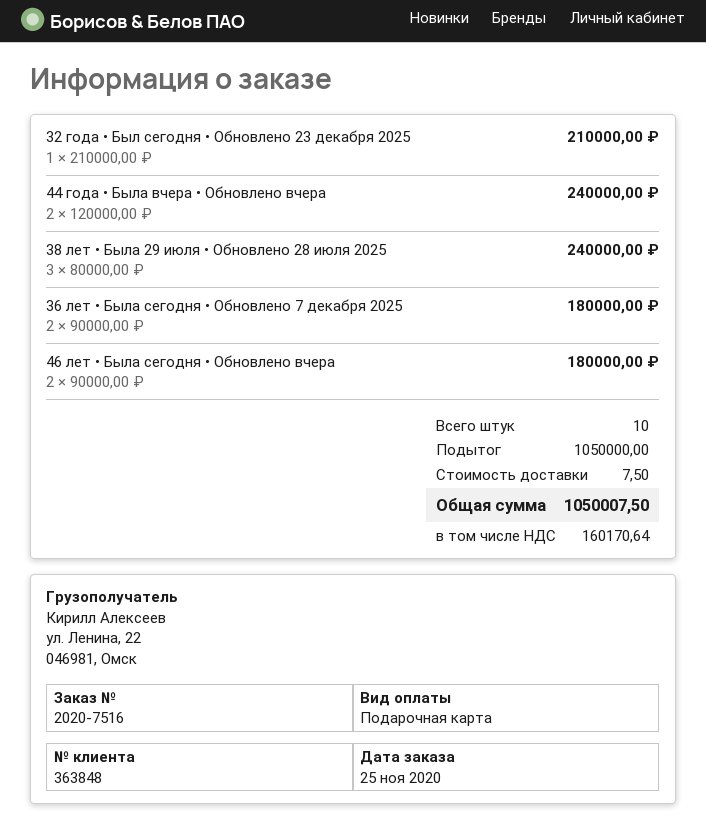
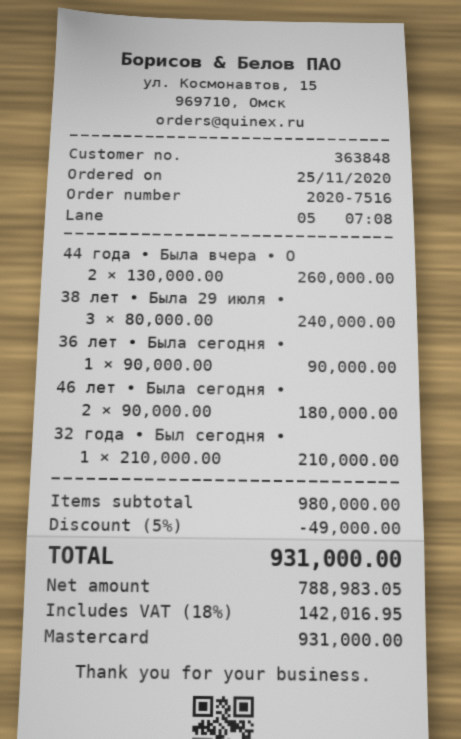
payment method: gift card -> Mastercard
44 года • Была вчера • Обновлено вчера: 2 x 120000.00 = 240000.00 -> 2 x 130000.00 = 260000.00
36 лет • Была сегодня • Обновлено 7 декабря 2025: 2 x 90000.00 = 180000.00 -> 1 x 90000.00 = 90000.00
subtotal: 1050000.00 -> 980000.00
discount: none -> 5% = 49000.00
shipping: 7.50 -> none
tax: 160170.64 -> 142016.95
total: 1050007.50 -> 931000.00

